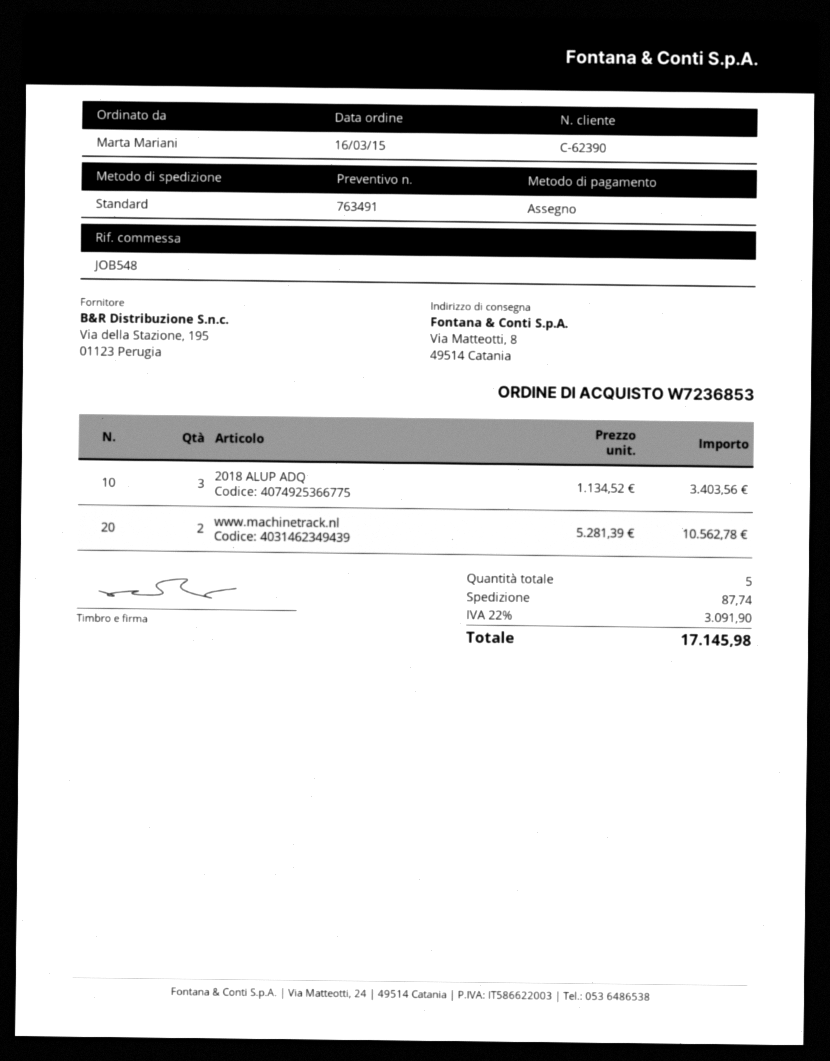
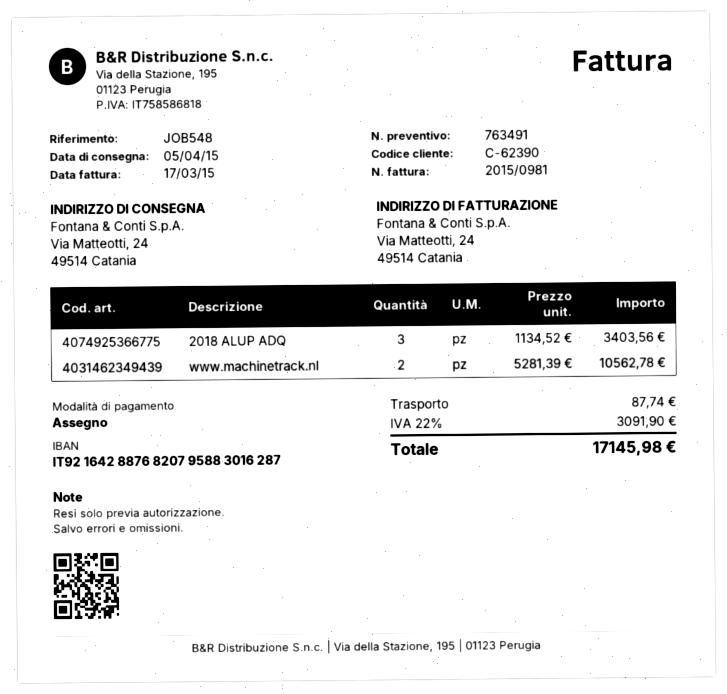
ship to: Via Matteotti, 8, 49514 Catania -> Via Matteotti, 24, 49514 Catania

